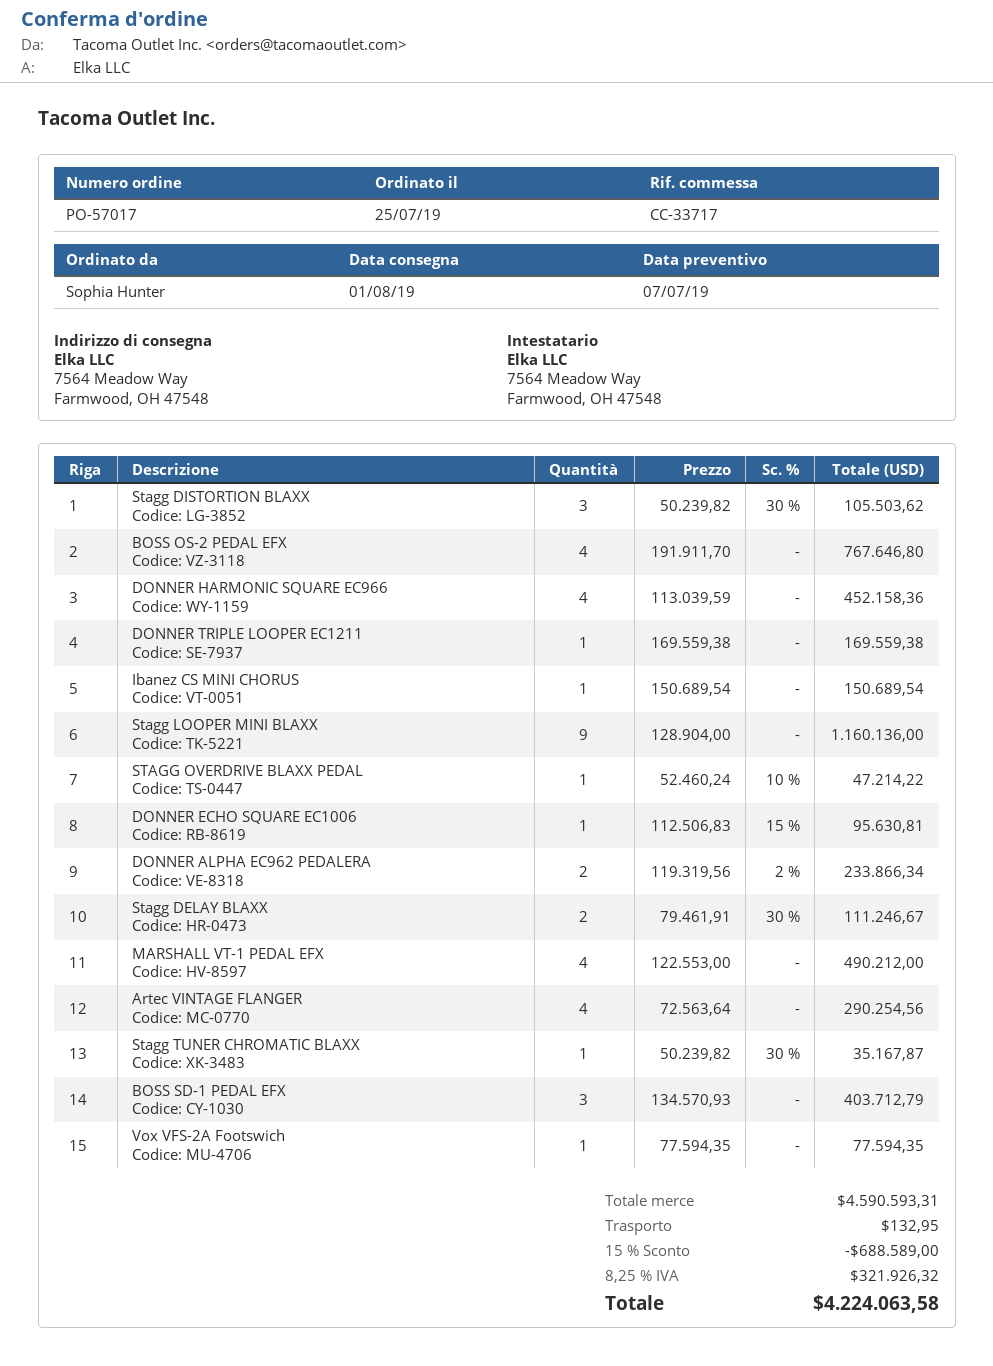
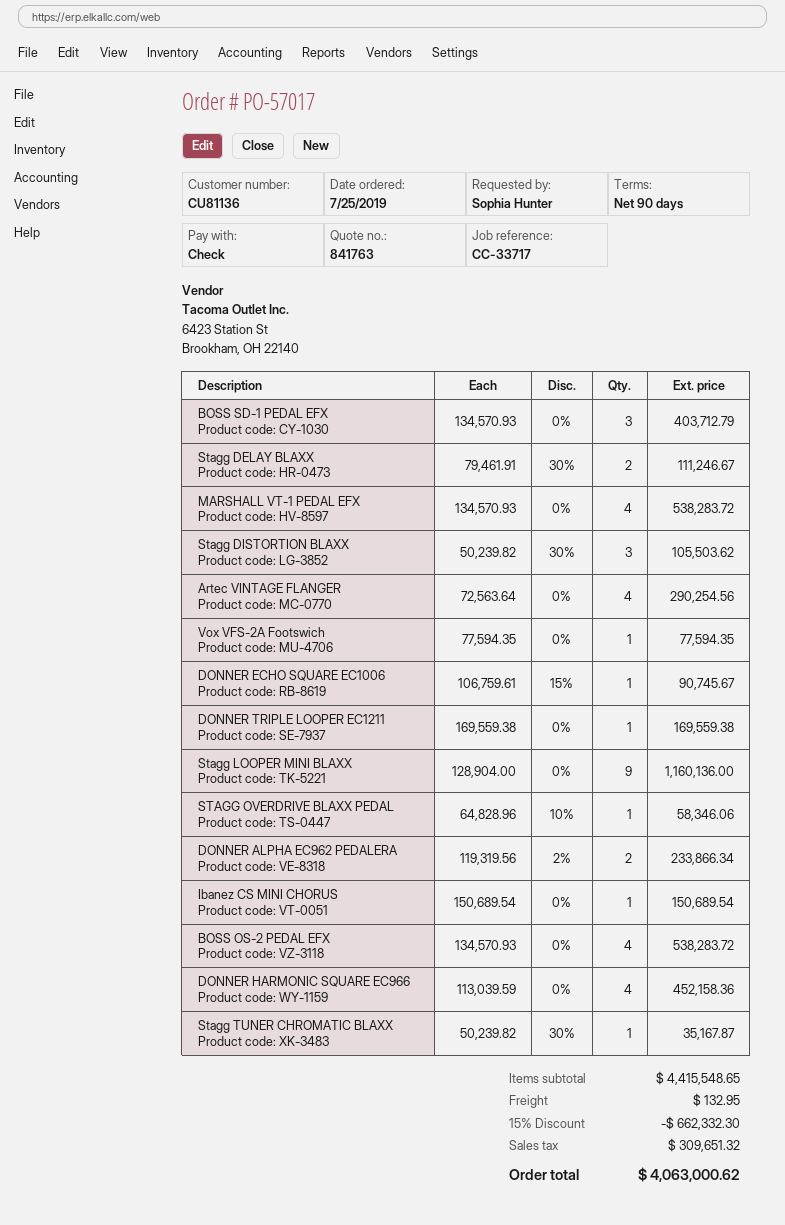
BOSS OS-2 PEDAL EFX: 4 x 191911.70 = 767646.80 -> 4 x 134570.93 = 538283.72
STAGG OVERDRIVE BLAXX PEDAL: 1 x 52460.24 - 10% = 47214.22 -> 1 x 64828.96 - 10% = 58346.06
DONNER ECHO SQUARE EC1006: 1 x 112506.83 - 15% = 95630.81 -> 1 x 106759.61 - 15% = 90745.67
MARSHALL VT-1 PEDAL EFX: 4 x 122553.00 = 490212.00 -> 4 x 134570.93 = 538283.72
subtotal: 4590593.31 -> 4415548.65
discount: 15% = 688589.00 -> 15% = 662332.30
tax: 321926.32 -> 309651.32
total: 4224063.58 -> 4063000.62

